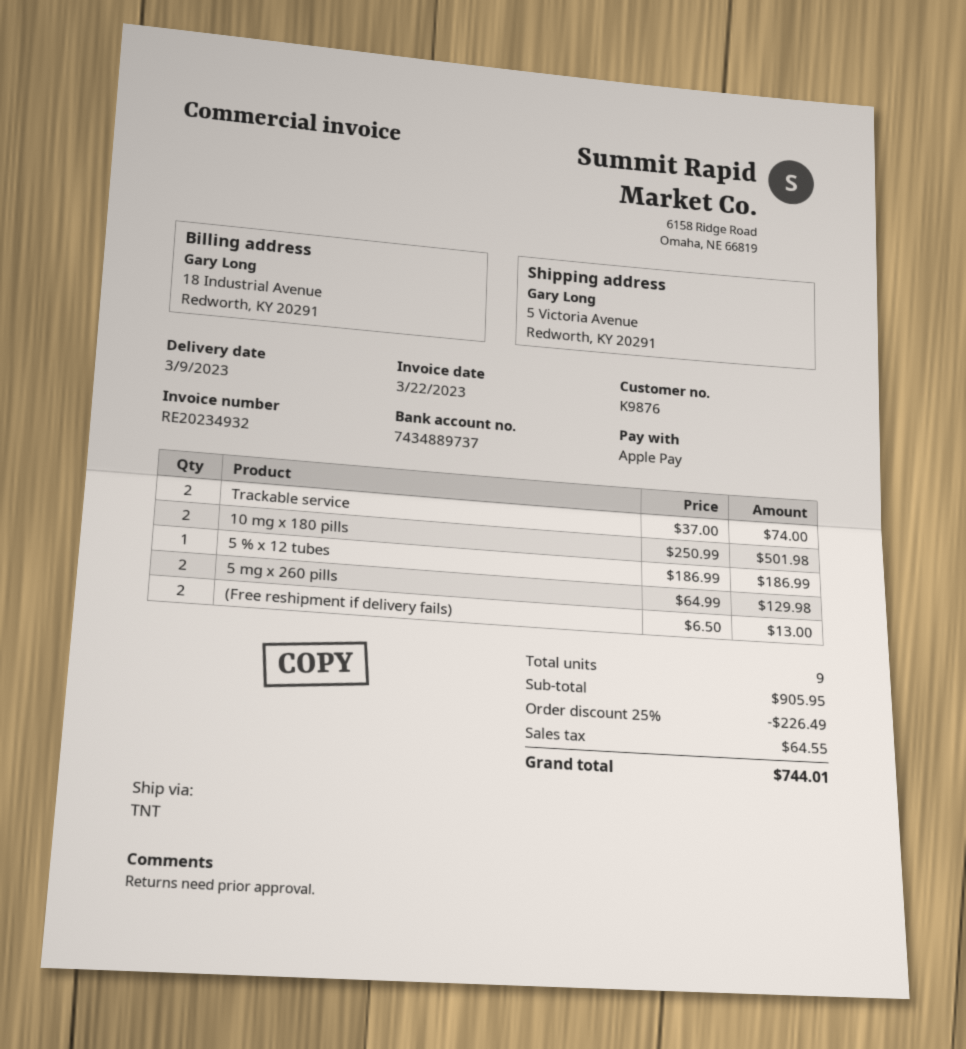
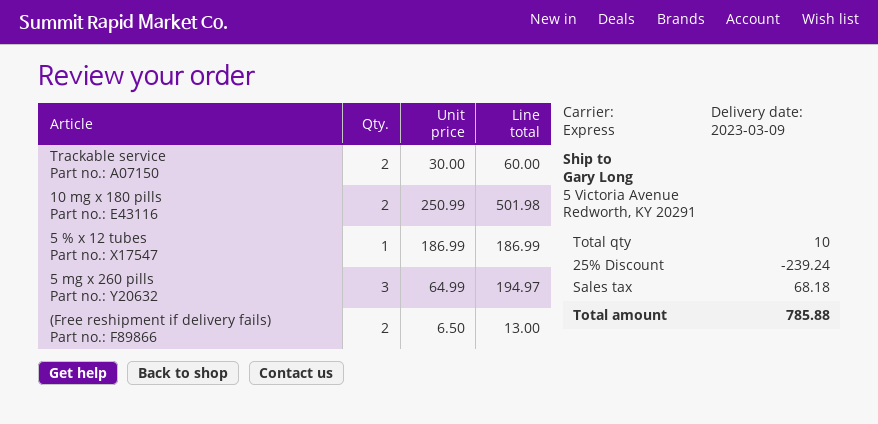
shipping method: TNT -> express
Trackable service: 2 x 37.00 = 74.00 -> 2 x 30.00 = 60.00
5 mg x 260 pills: 2 x 64.99 = 129.98 -> 3 x 64.99 = 194.97
total quantity: 9 -> 10
discount: 25% = 226.49 -> 25% = 239.24
tax: 64.55 -> 68.18
total: 744.01 -> 785.88

